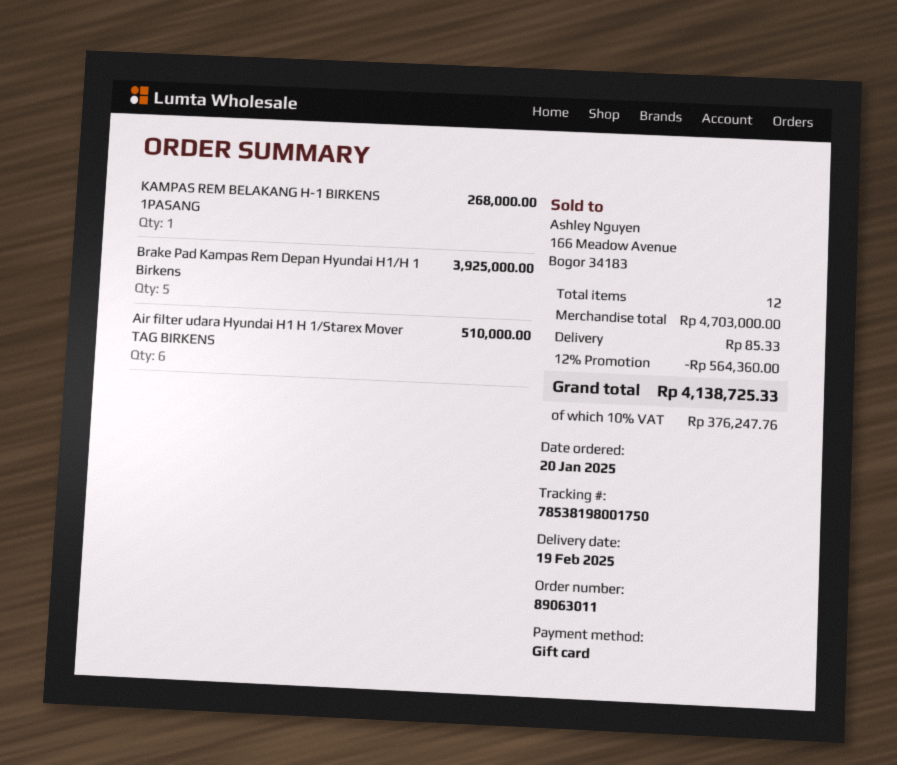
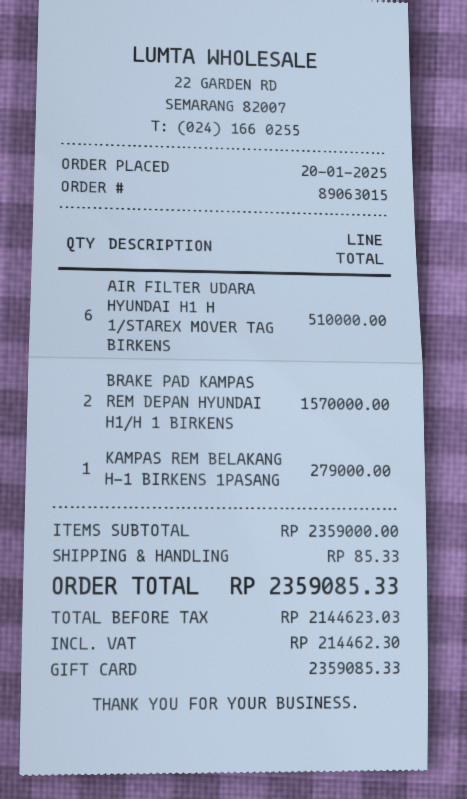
order number: 89063011 -> 89063015
KAMPAS REM BELAKANG H-1 BIRKENS 1PASANG: 1 for 268000.00 -> 1 for 279000.00
Brake Pad Kampas Rem Depan Hyundai H1/H 1 Birkens: 5 for 3925000.00 -> 2 for 1570000.00
subtotal: 4703000.00 -> 2359000.00
discount: 12% = 564360.00 -> none
tax: 376247.76 -> 214462.30
total: 4138725.33 -> 2359085.33

